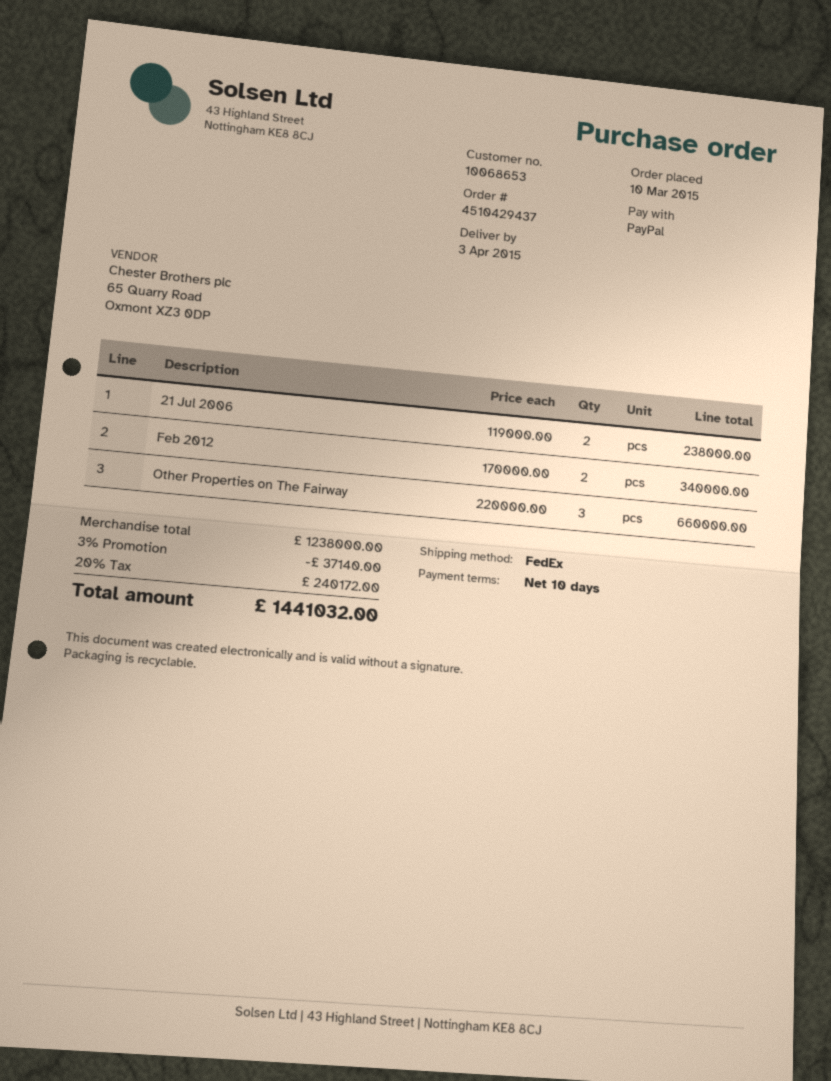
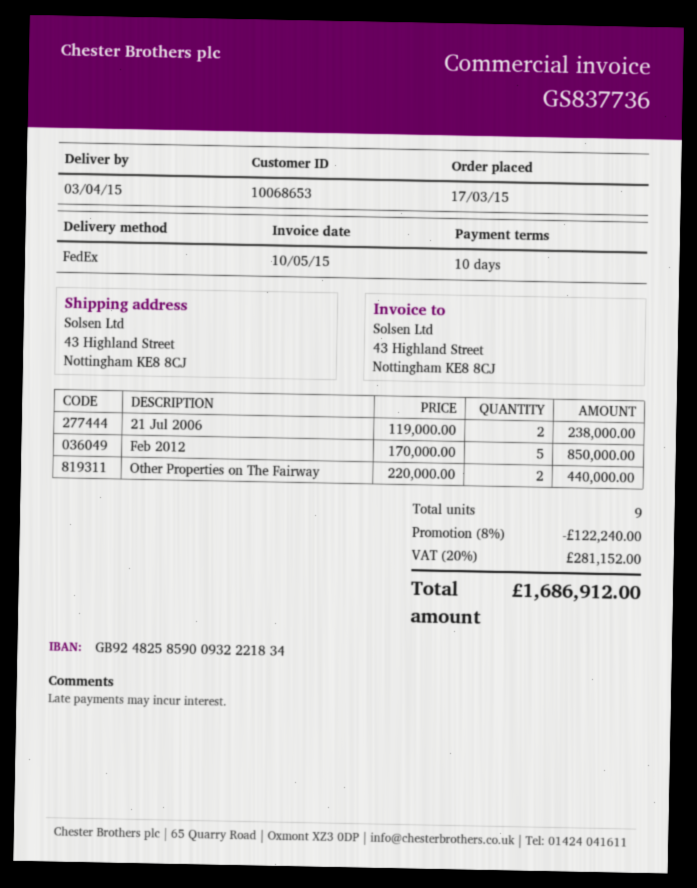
order date: 2015-03-10 -> 2015-03-17
Feb 2012: 2 x 170000.00 = 340000.00 -> 5 x 170000.00 = 850000.00
Other Properties on The Fairway: 3 x 220000.00 = 660000.00 -> 2 x 220000.00 = 440000.00
discount: 3% = 37140.00 -> 8% = 122240.00
tax: 20% = 240172.00 -> 20% = 281152.00
total: 1441032.00 -> 1686912.00

